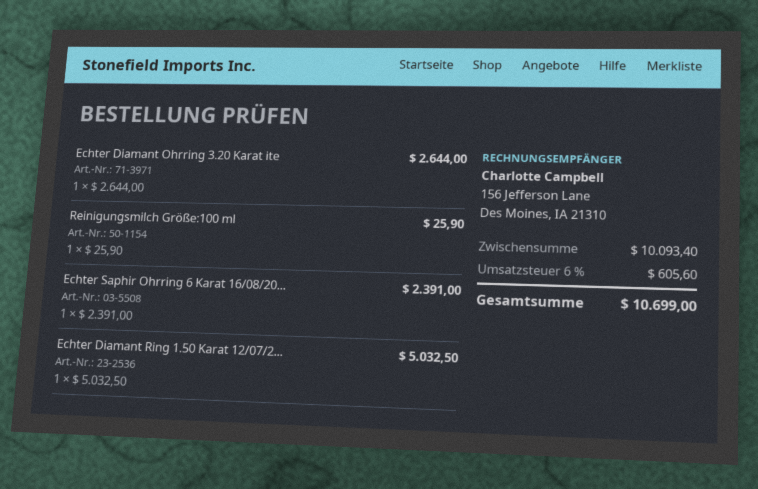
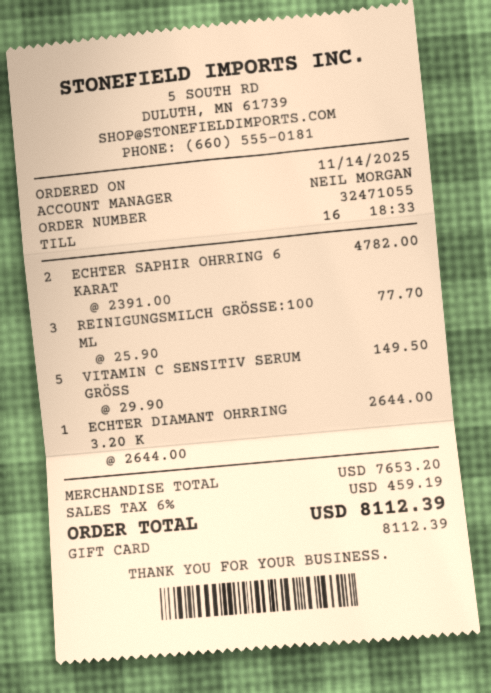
Reinigungsmilch Größe:100 ml: 1 x 25.90 = 25.90 -> 3 x 25.90 = 77.70
Echter Saphir Ohrring 6 Karat 16/08/20...: 1 x 2391.00 = 2391.00 -> 2 x 2391.00 = 4782.00
Echter Diamant Ring 1.50 Karat 12/07/2...: 1 x 5032.50 = 5032.50 -> none
VITAMIN C SENSITIV SERUM GRÖSS: none -> 5 x 29.90 = 149.50
subtotal: 10093.40 -> 7653.20
tax: 6% = 605.60 -> 6% = 459.19
total: 10699.00 -> 8112.39

